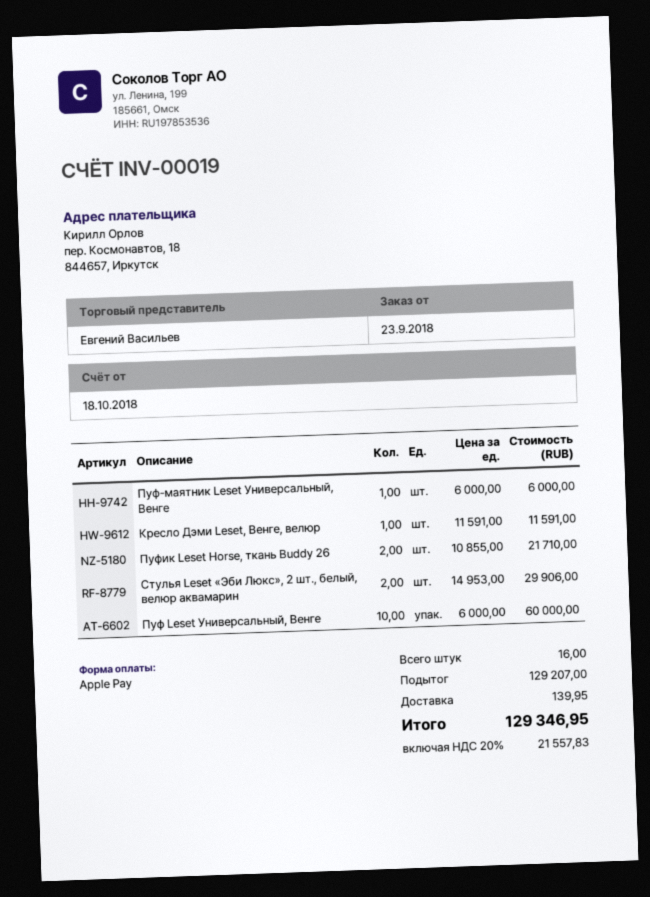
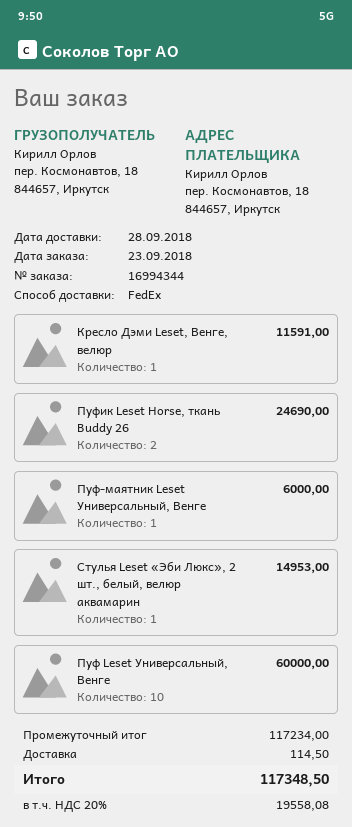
Пуфик Leset Horse, ткань Buddy 26: 2 for 21710.00 -> 2 for 24690.00
Стулья Leset «Эби Люкс», 2 шт., белый, велюр аквамарин: 2 for 29906.00 -> 1 for 14953.00
subtotal: 129207.00 -> 117234.00
shipping: 139.95 -> 114.50
tax: 20% = 21557.83 -> 20% = 19558.08
total: 129346.95 -> 117348.50

